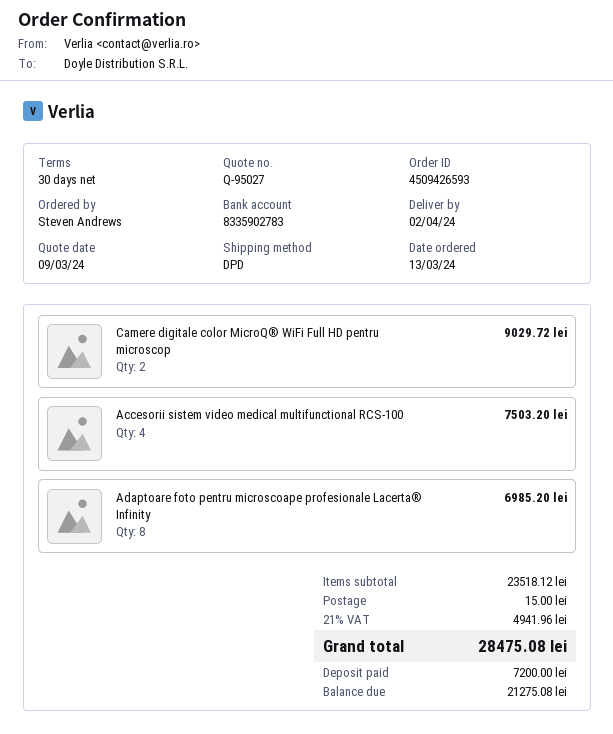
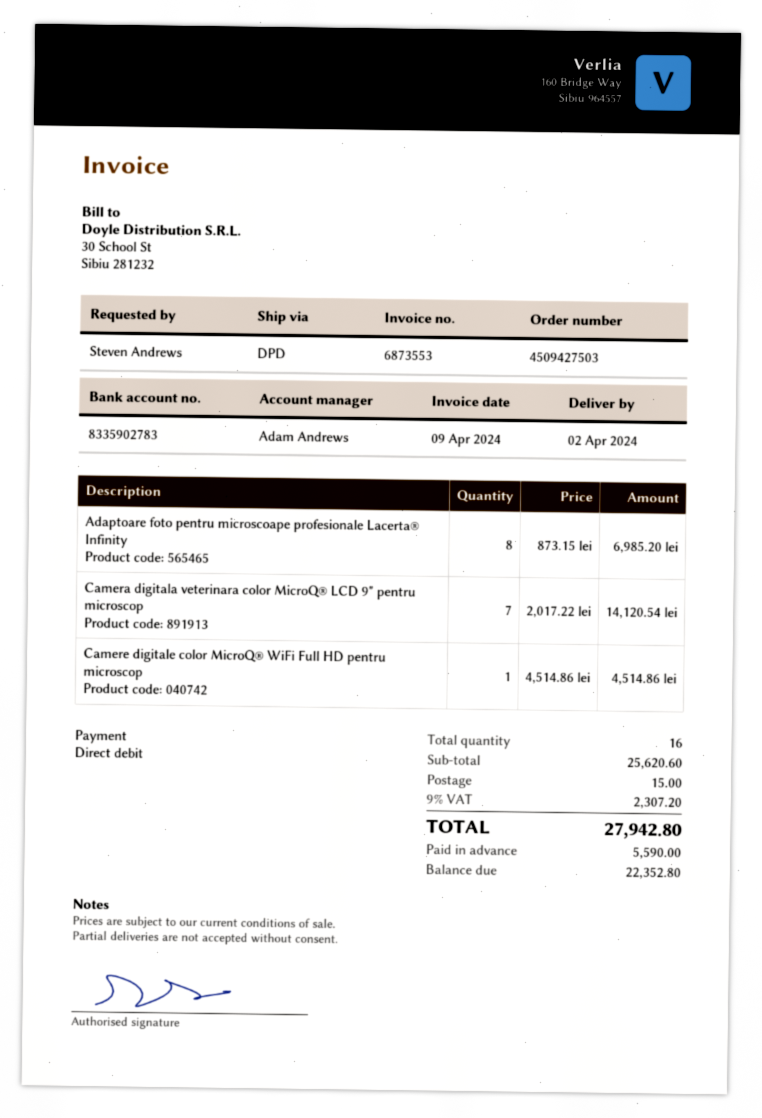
order number: 4509426593 -> 4509427503
Camere digitale color MicroQ® WiFi Full HD pentru microscop: 2 for 9029.72 -> 1 for 4514.86
Accesorii sistem video medical multifunctional RCS-100: 4 for 7503.20 -> none
Camera digitala veterinara color MicroQ® LCD 9" pentru microscop: none -> 7 for 14120.54
subtotal: 23518.12 -> 25620.60
tax: 21% = 4941.96 -> 9% = 2307.20
total: 28475.08 -> 27942.80
deposit: 7200.00 -> 5590.00
balance: 21275.08 -> 22352.80

